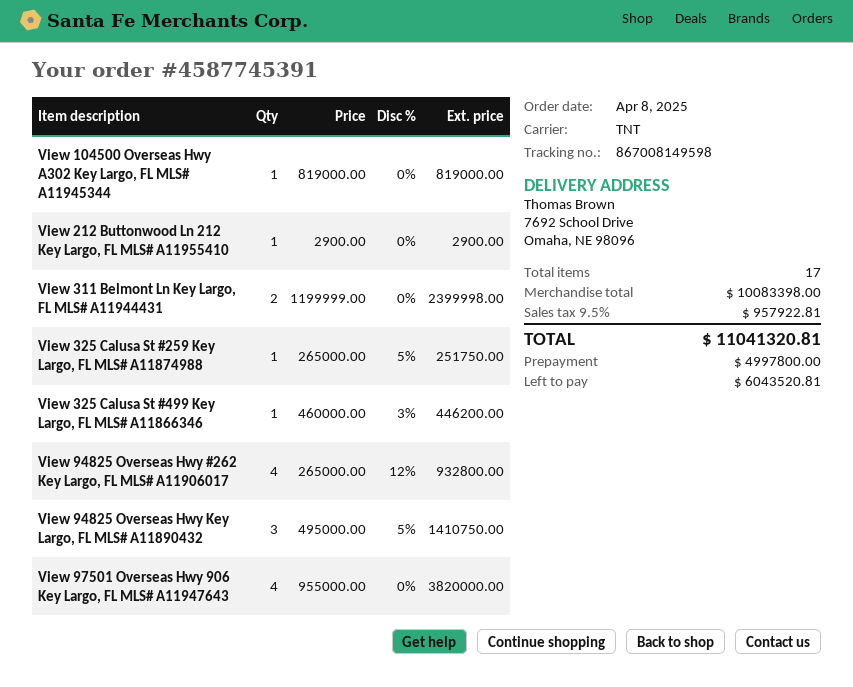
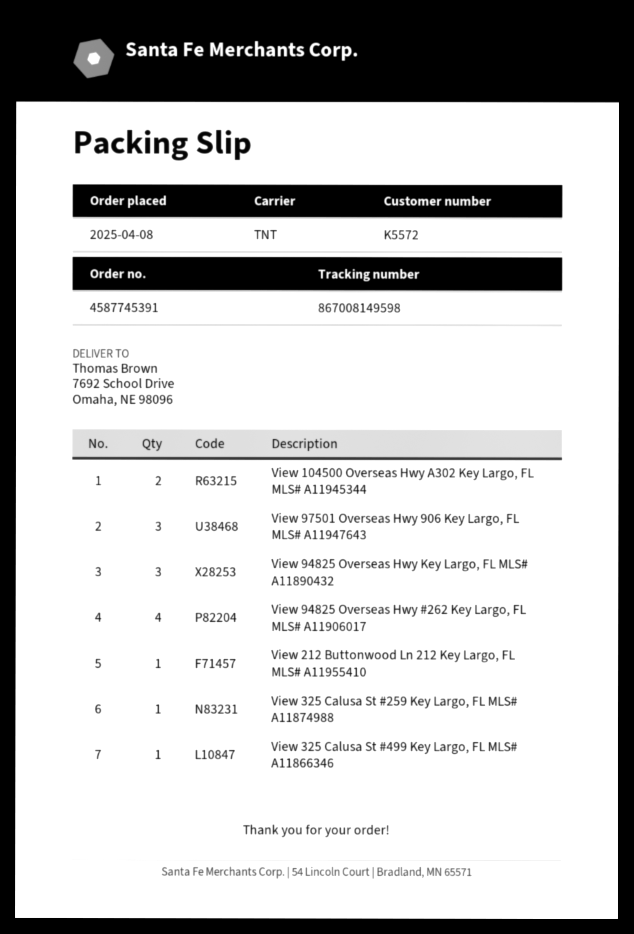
View 104500 Overseas Hwy A302 Key Largo, FL MLS# A11945344: 1 -> 2
View 311 Belmont Ln Key Largo, FL MLS# A11944431: 2 -> none
View 97501 Overseas Hwy 906 Key Largo, FL MLS# A11947643: 4 -> 3

